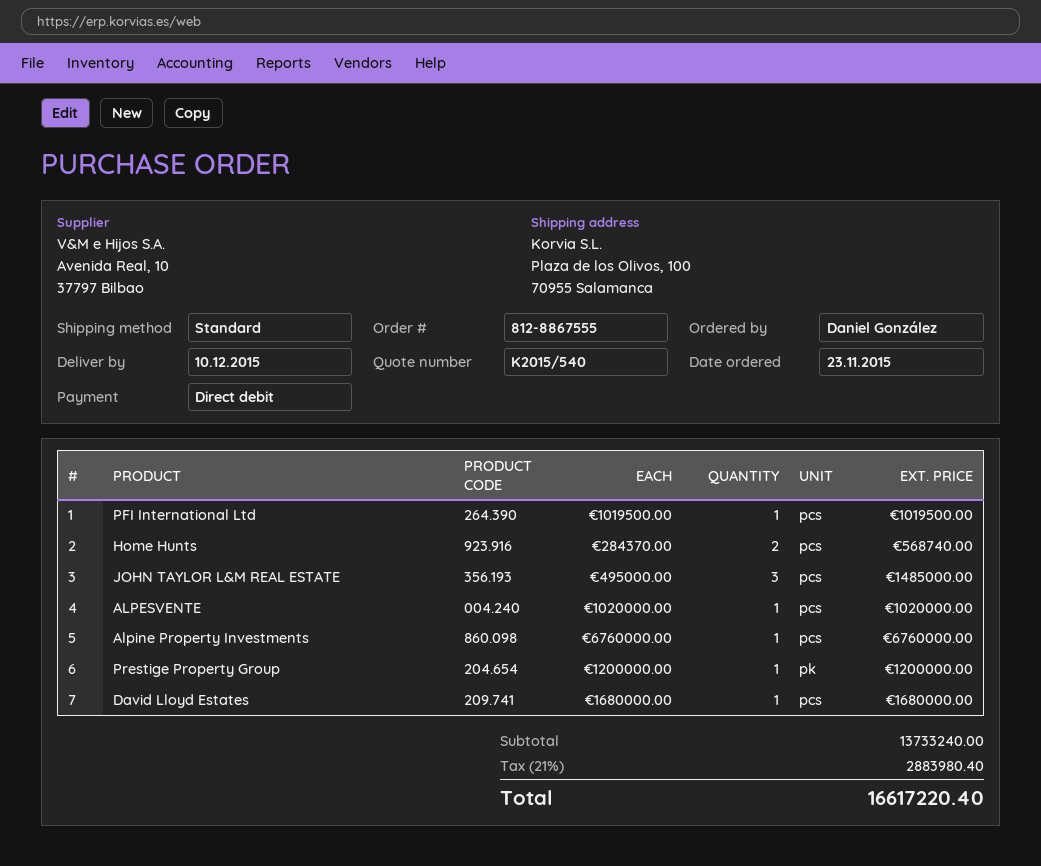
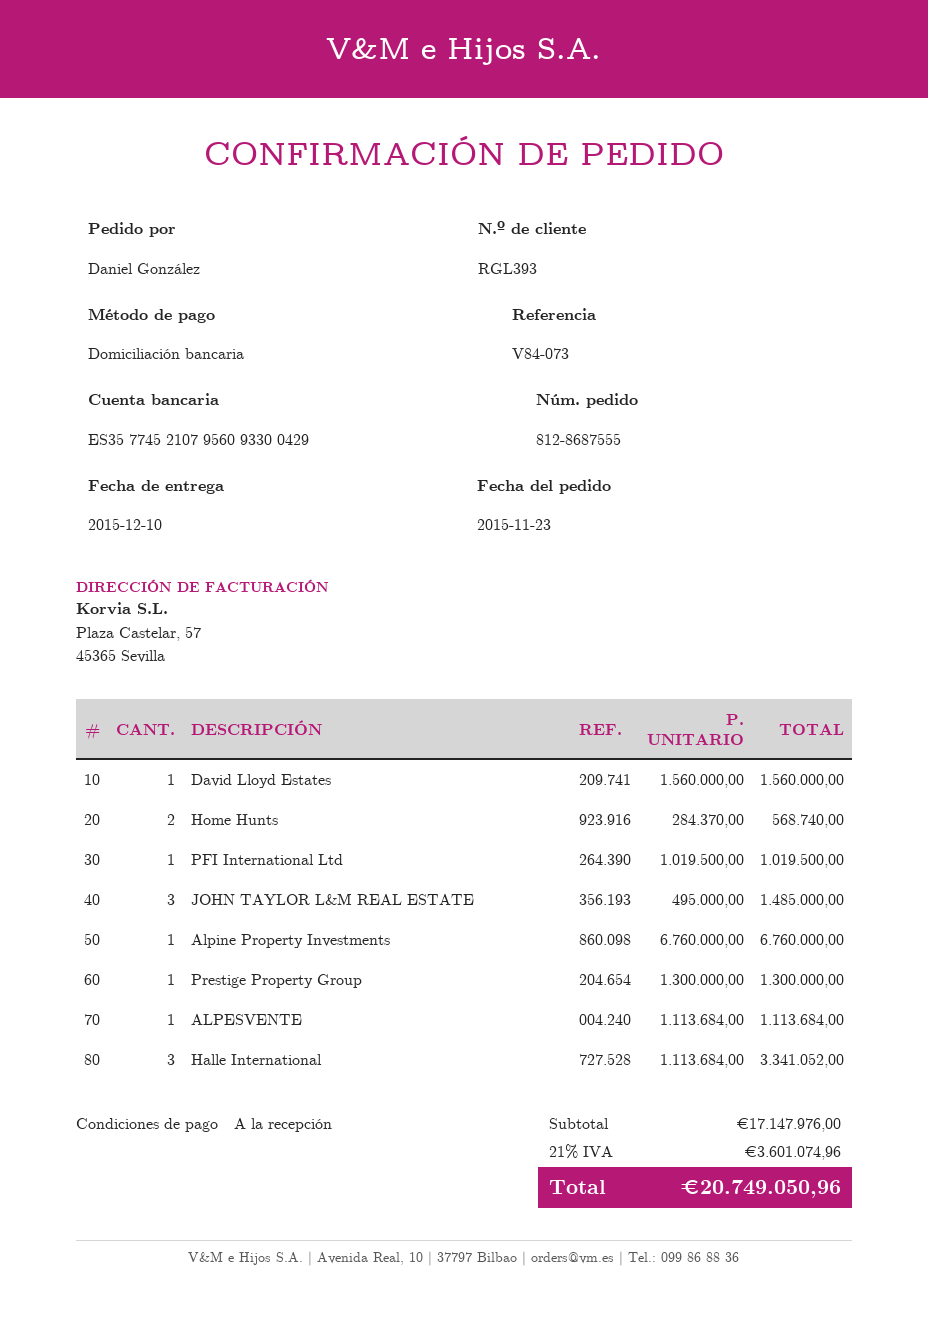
order number: 812-8867555 -> 812-8687555
ALPESVENTE: 1 x 1020000.00 = 1020000.00 -> 1 x 1113684.00 = 1113684.00
Prestige Property Group: 1 x 1200000.00 = 1200000.00 -> 1 x 1300000.00 = 1300000.00
David Lloyd Estates: 1 x 1680000.00 = 1680000.00 -> 1 x 1560000.00 = 1560000.00
Halle International: none -> 3 x 1113684.00 = 3341052.00
subtotal: 13733240.00 -> 17147976.00
tax: 21% = 2883980.40 -> 21% = 3601074.96
total: 16617220.40 -> 20749050.96

